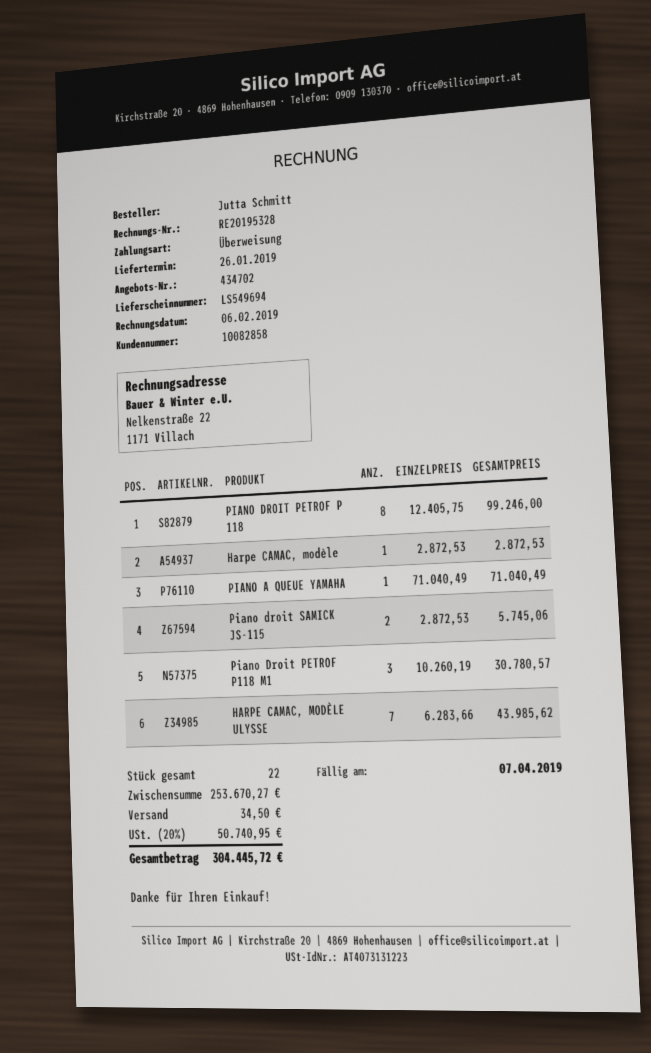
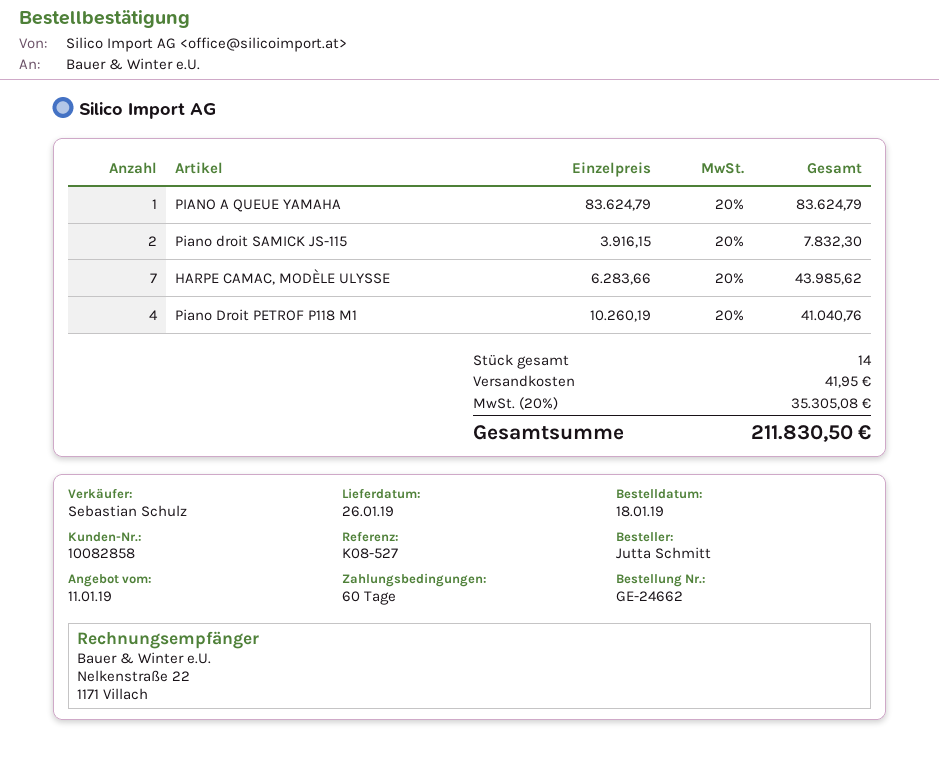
PIANO DROIT PETROF P 118: 8 x 12405.75 = 99246.00 -> none
Harpe CAMAC, modèle: 1 x 2872.53 = 2872.53 -> none
PIANO A QUEUE YAMAHA: 1 x 71040.49 = 71040.49 -> 1 x 83624.79 = 83624.79
Piano droit SAMICK JS-115: 2 x 2872.53 = 5745.06 -> 2 x 3916.15 = 7832.30
Piano Droit PETROF P118 M1: 3 x 10260.19 = 30780.57 -> 4 x 10260.19 = 41040.76
total quantity: 22 -> 14
shipping: 34.50 -> 41.95
tax: 20% = 50740.95 -> 20% = 35305.08
total: 304445.72 -> 211830.50

